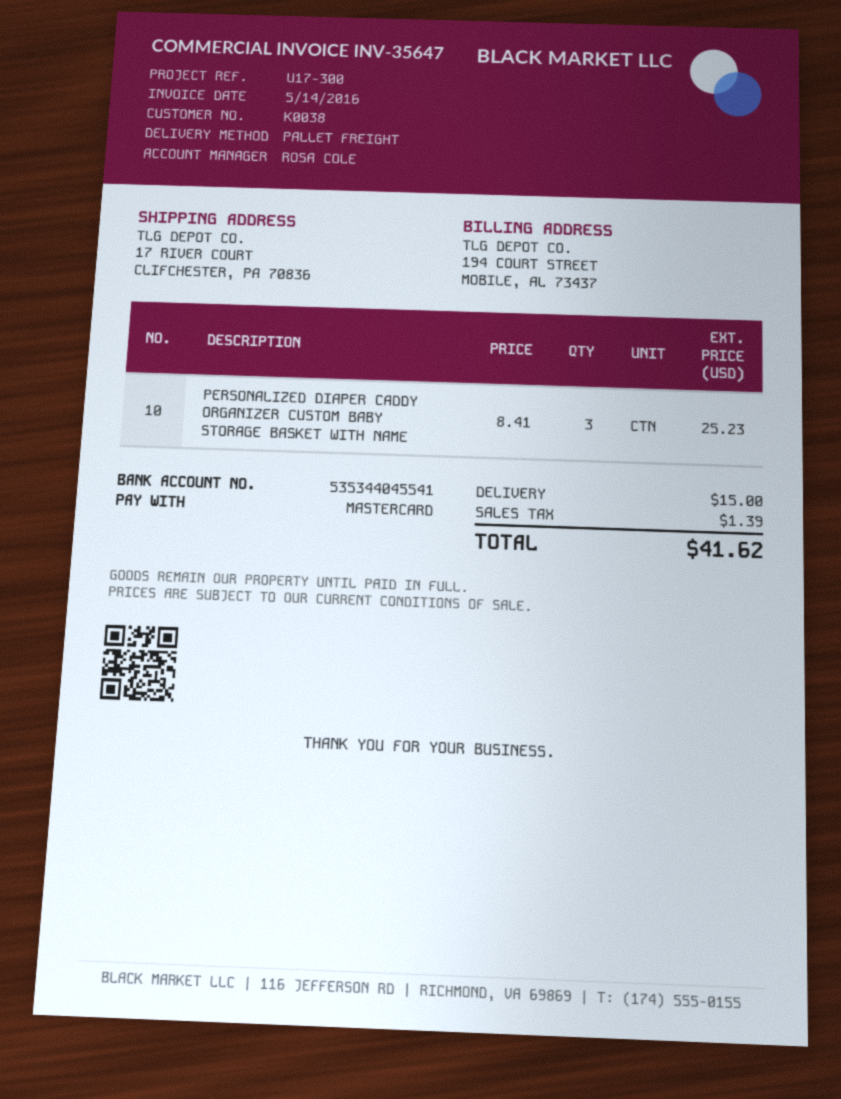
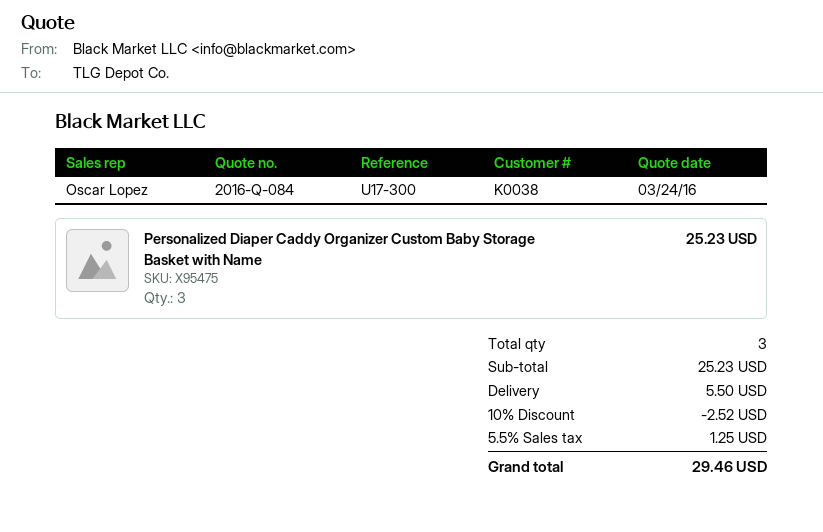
sales rep: ROSA COLE -> Oscar Lopez
discount: none -> 10% = 2.52
shipping: 15.00 -> 5.50
tax: 1.39 -> 1.25
total: 41.62 -> 29.46

